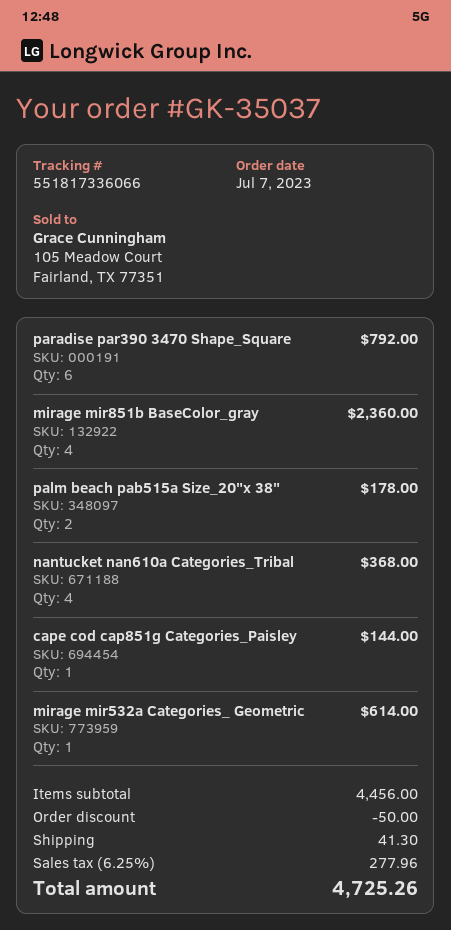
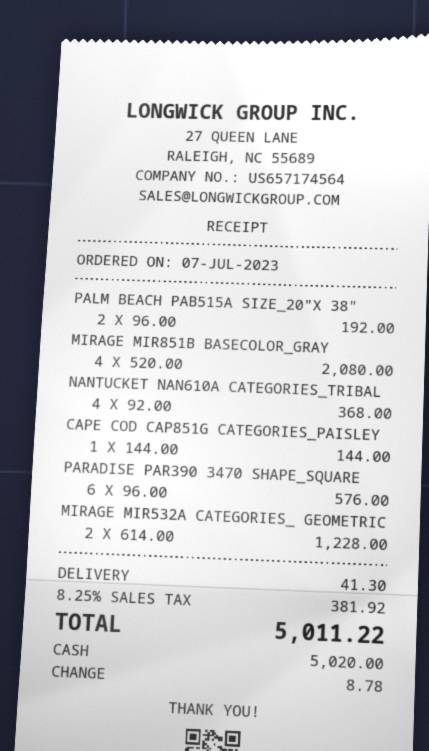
paradise par390 3470 Shape_Square: 6 for 792.00 -> 6 for 576.00
mirage mir851b BaseColor_gray: 4 for 2360.00 -> 4 for 2080.00
palm beach pab515a Size_20"x 38": 2 for 178.00 -> 2 for 192.00
mirage mir532a Categories_ Geometric: 1 for 614.00 -> 2 for 1228.00
discount: 50.00 -> none
tax: 6.25% = 277.96 -> 8.25% = 381.92
total: 4725.26 -> 5011.22

